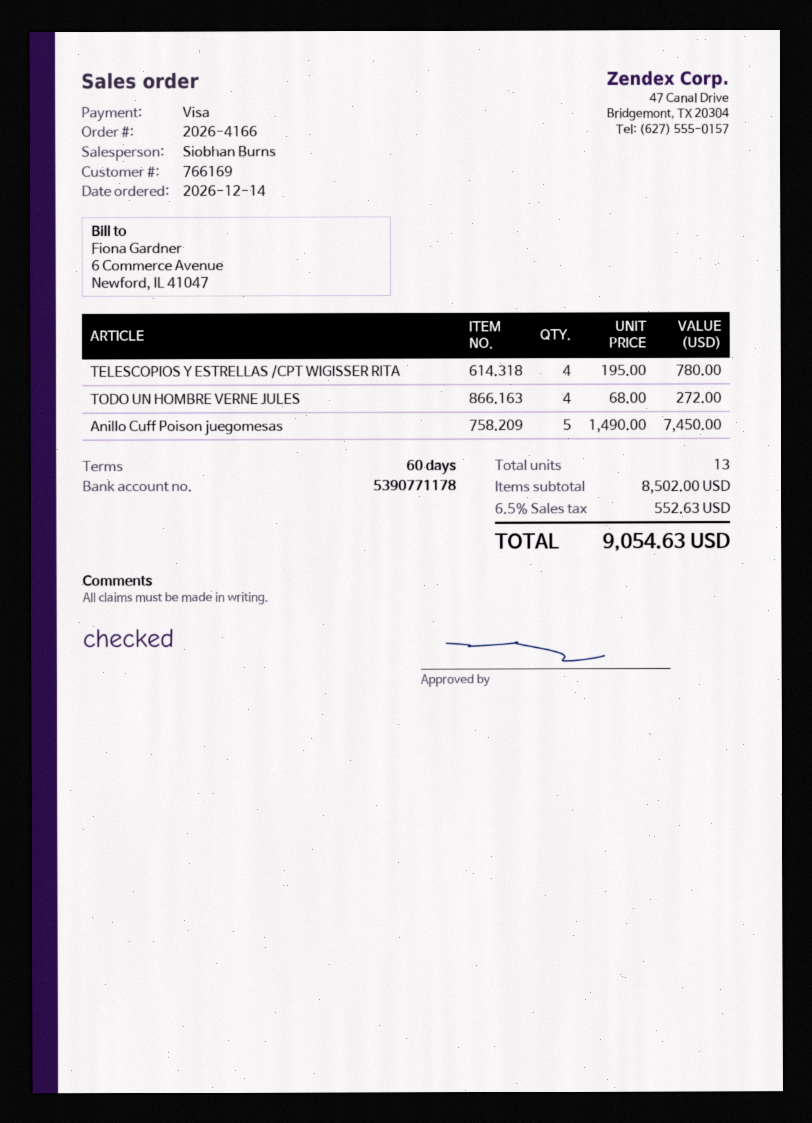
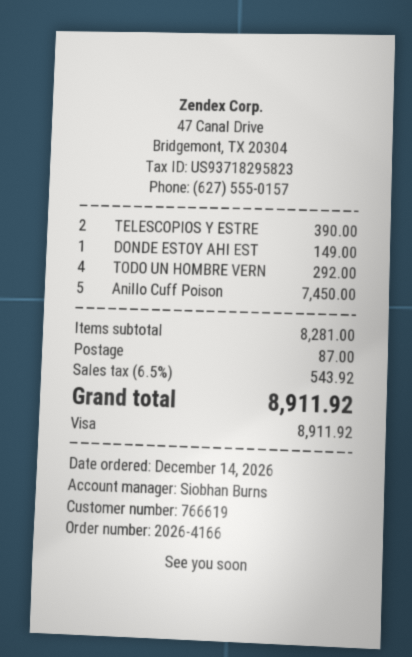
customer number: 766169 -> 766619
TELESCOPIOS Y ESTRELLAS /CPT WIGISSER RITA: 4 for 780.00 -> 2 for 390.00
TODO UN HOMBRE VERNE JULES: 4 for 272.00 -> 4 for 292.00
DONDE ESTOY AHI EST: none -> 1 for 149.00
subtotal: 8502.00 -> 8281.00
shipping: none -> 87.00
tax: 6.5% = 552.63 -> 6.5% = 543.92
total: 9054.63 -> 8911.92

